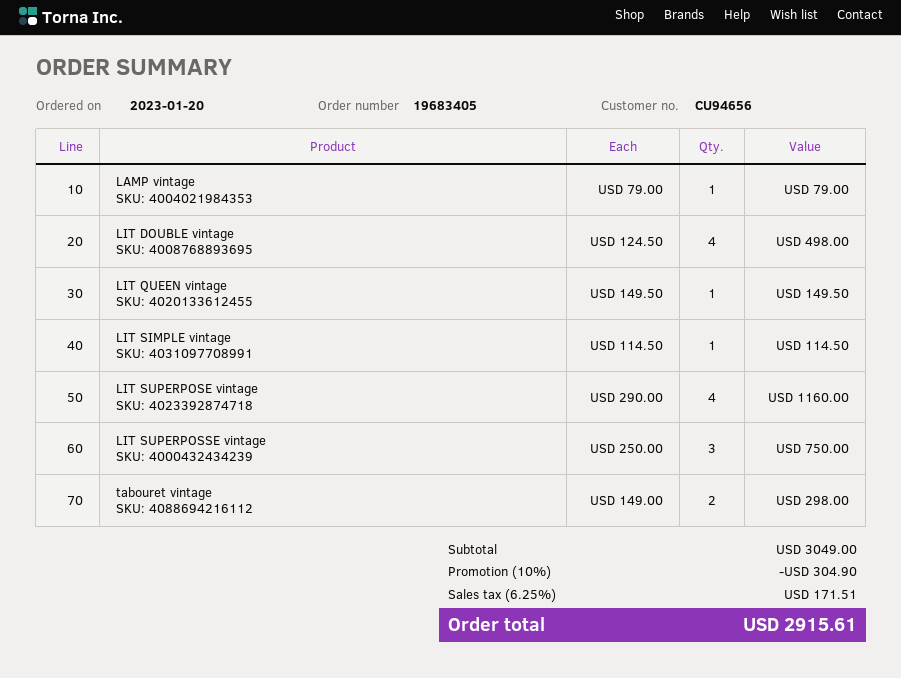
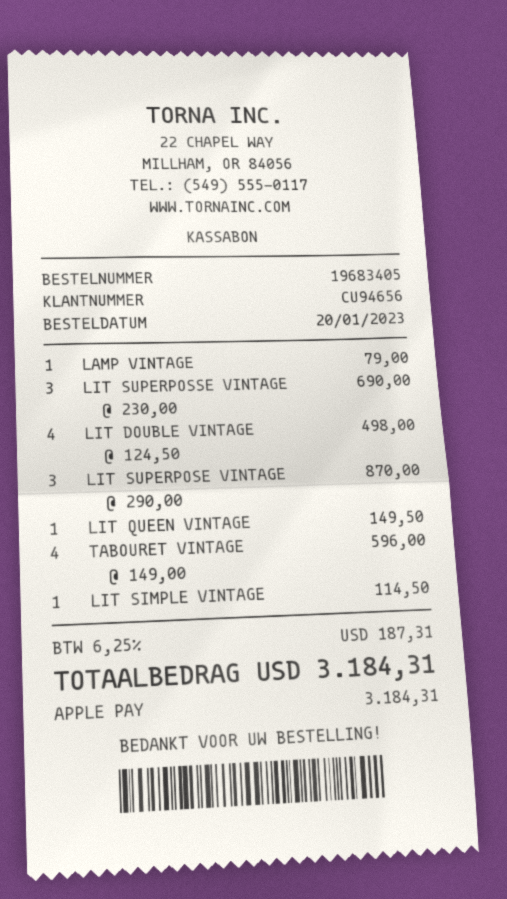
LIT SUPERPOSE vintage: 4 x 290.00 = 1160.00 -> 3 x 290.00 = 870.00
LIT SUPERPOSSE vintage: 3 x 250.00 = 750.00 -> 3 x 230.00 = 690.00
tabouret vintage: 2 x 149.00 = 298.00 -> 4 x 149.00 = 596.00
discount: 10% = 304.90 -> none
tax: 6.25% = 171.51 -> 6.25% = 187.31
total: 2915.61 -> 3184.31

